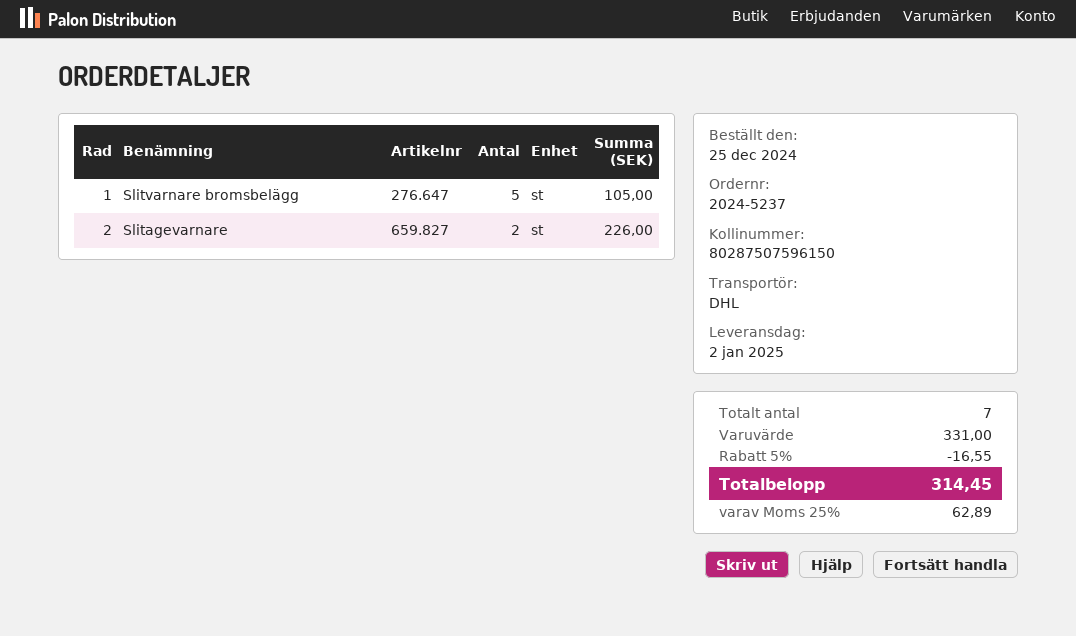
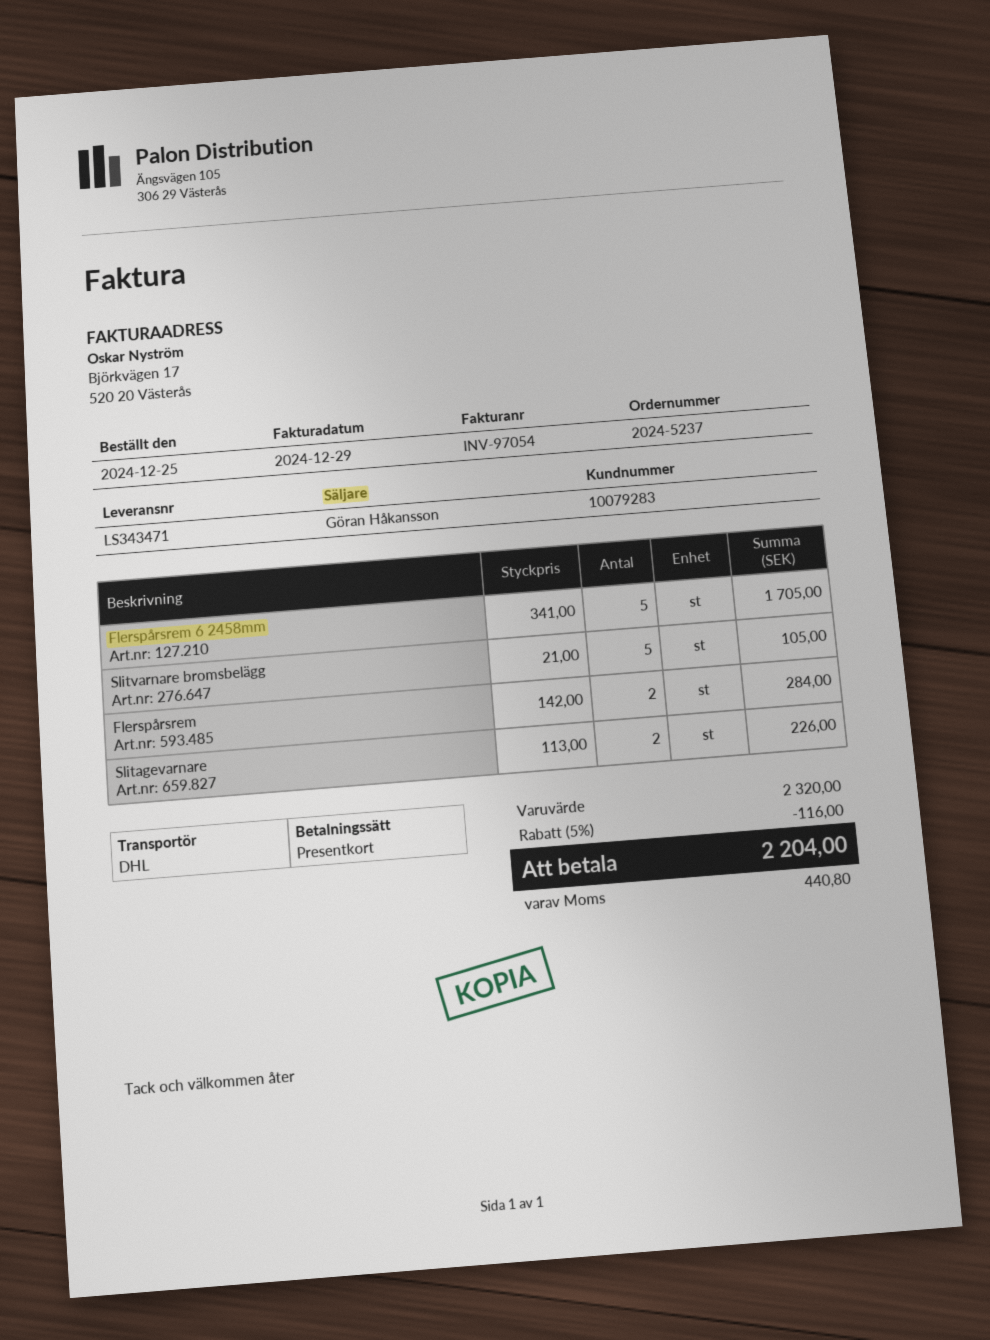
Flerspårsrem 6 2458mm: none -> 5 for 1705.00
Flerspårsrem: none -> 2 for 284.00
subtotal: 331.00 -> 2320.00
discount: 5% = 16.55 -> 5% = 116.00
tax: 62.89 -> 440.80
total: 314.45 -> 2204.00

